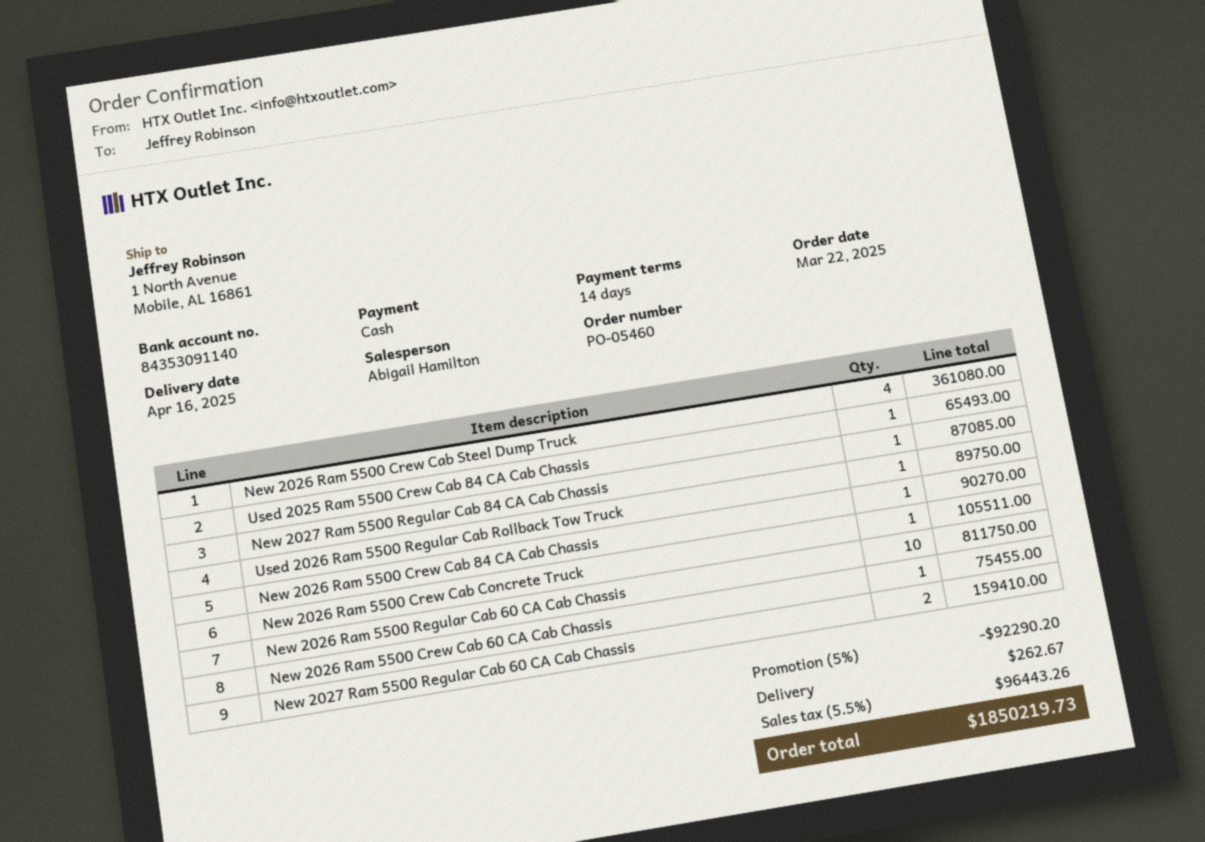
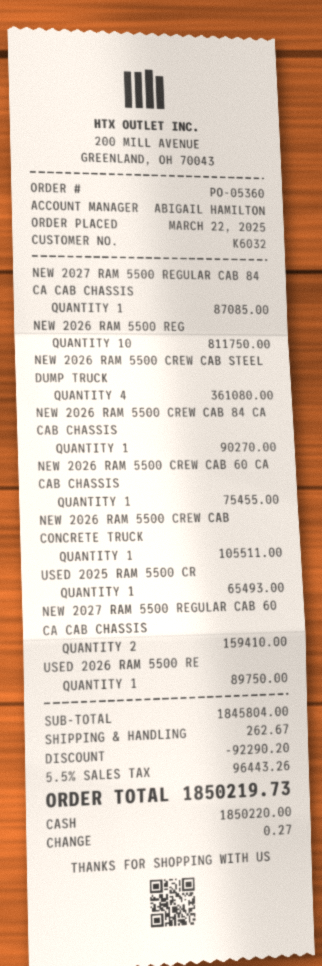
order number: PO-05460 -> PO-05360

